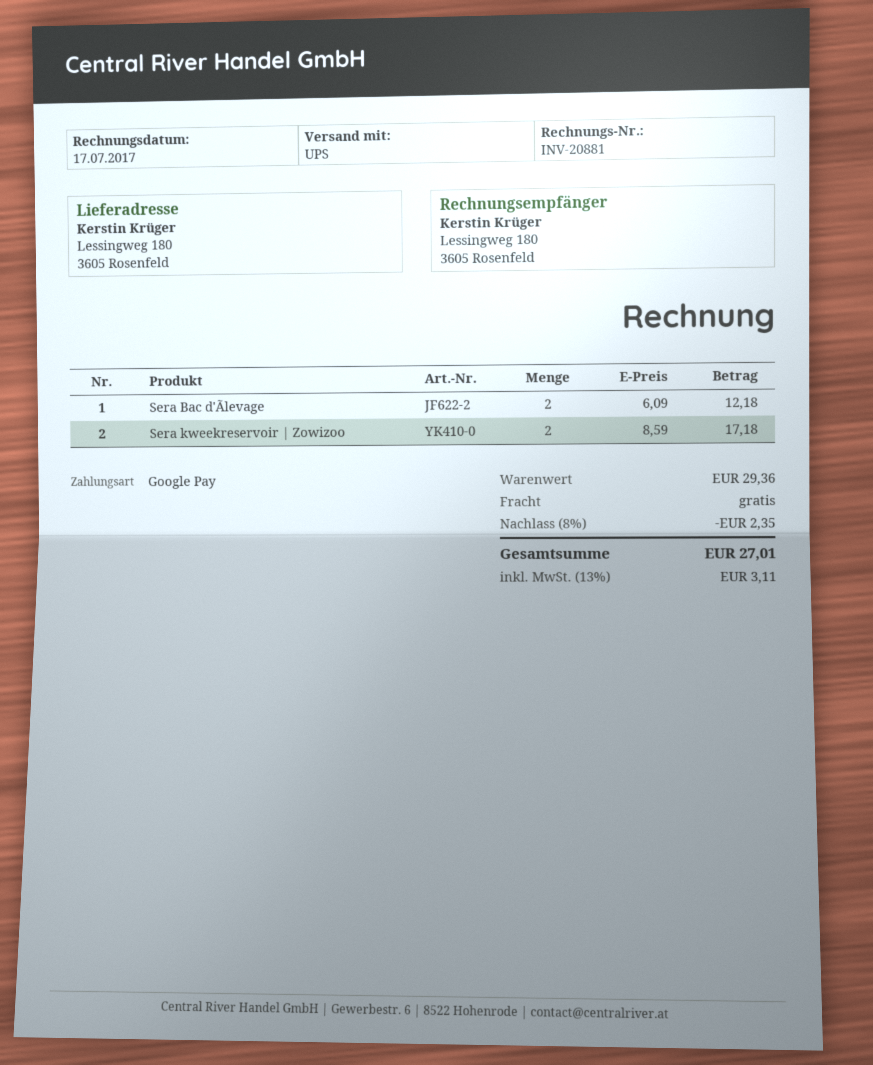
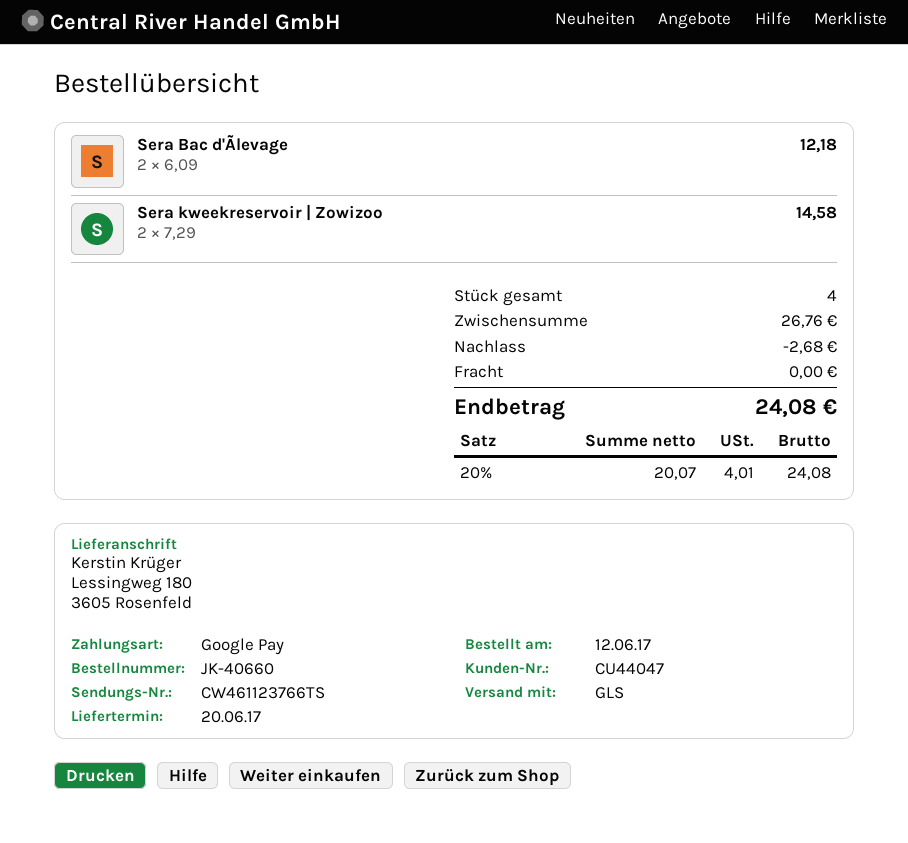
shipping method: UPS -> GLS
Sera kweekreservoir | Zowizoo: 2 x 8.59 = 17.18 -> 2 x 7.29 = 14.58
subtotal: 29.36 -> 26.76
discount: 2.35 -> 2.68
tax: 13% = 3.11 -> 20% = 4.01
total: 27.01 -> 24.08

